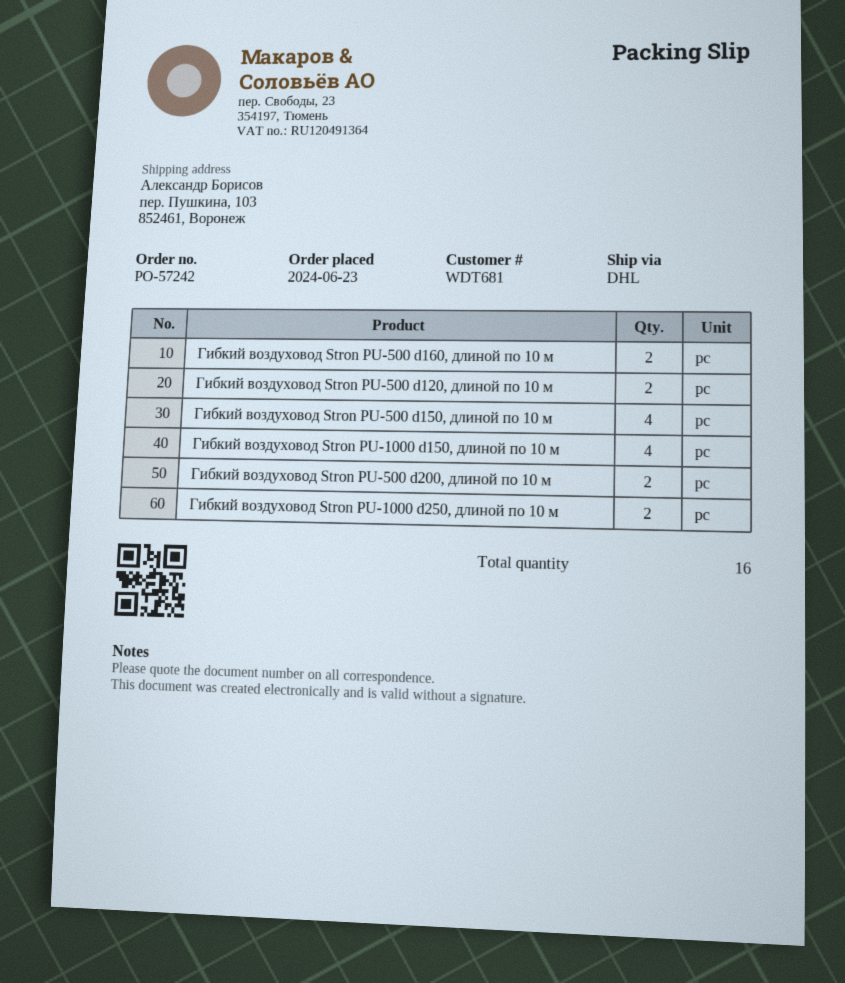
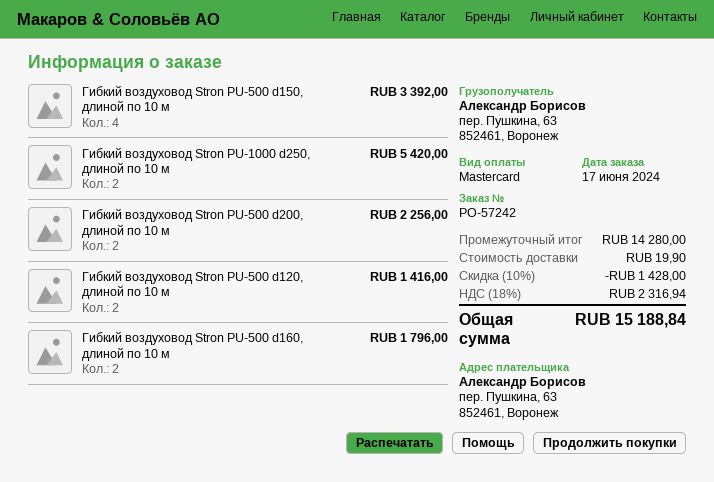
order date: 2024-06-23 -> 2024-06-17
ship to: пер. Пушкина, 103, 852461, Воронеж -> пер. Пушкина, 63, 852461, Воронеж
Гибкий воздуховод Stron PU-1000 d150, длиной по 10 м: 4 -> none

